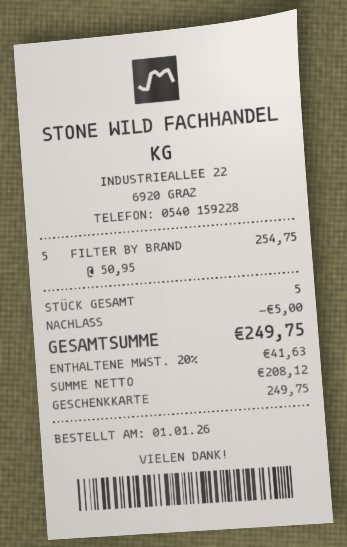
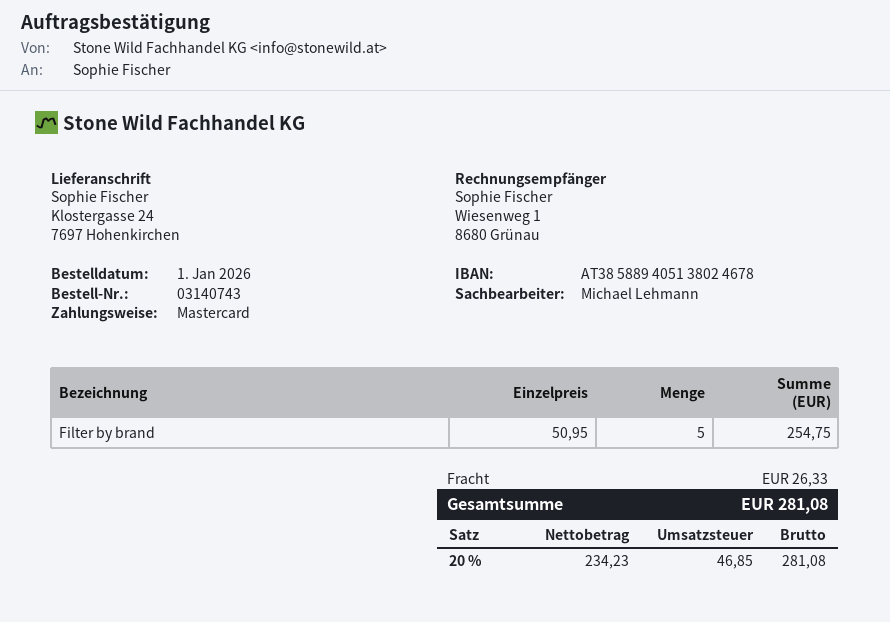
payment method: gift card -> Mastercard
discount: 5.00 -> none
shipping: none -> 26.33
net: 208.12 -> 234.23
tax: 20% = 41.63 -> 20% = 46.85
total: 249.75 -> 281.08

